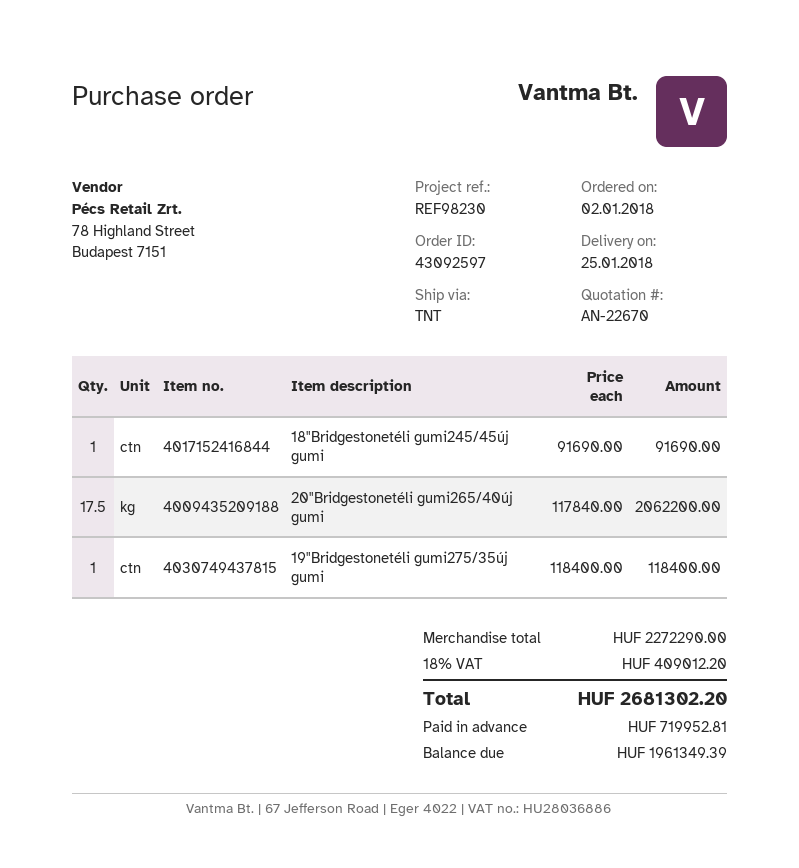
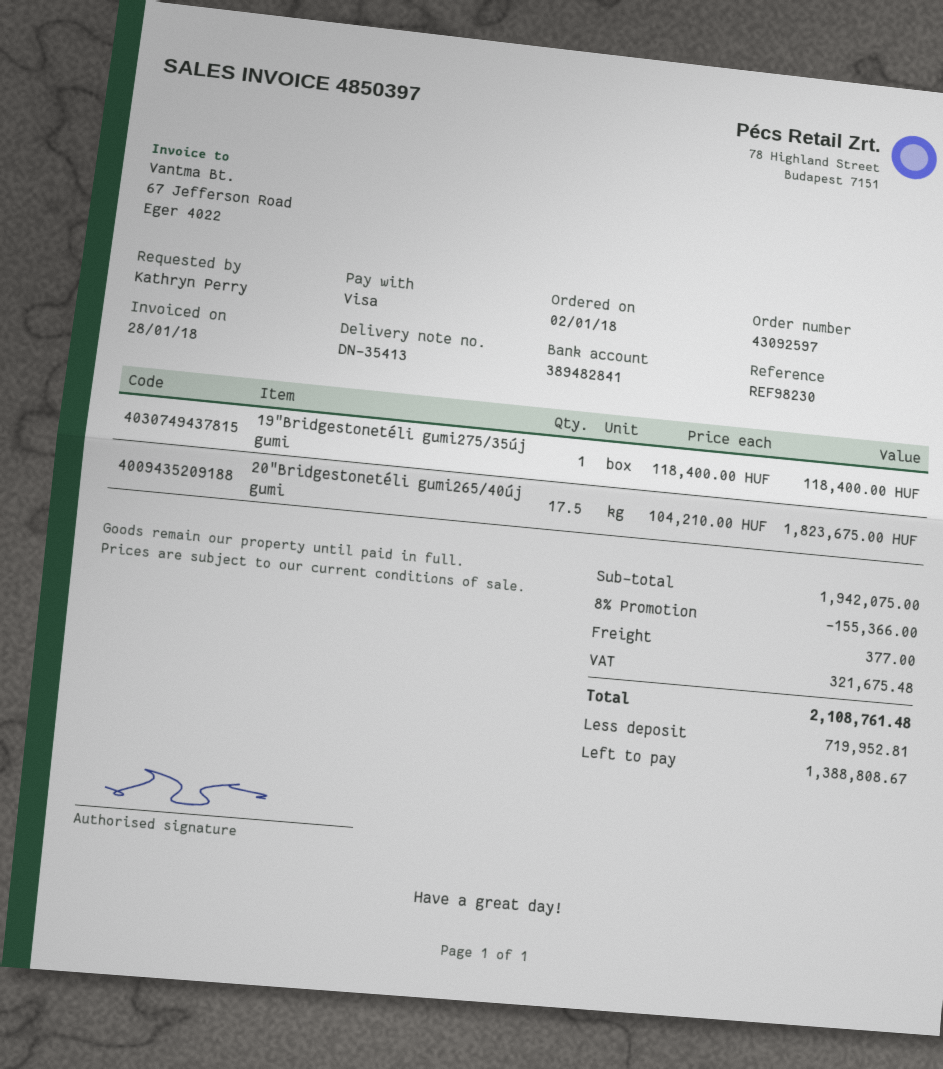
18"Bridgestonetéli gumi245/45új gumi: 1 x 91690.00 = 91690.00 -> none
20"Bridgestonetéli gumi265/40új gumi: 17.5 x 117840.00 = 2062200.00 -> 17.5 x 104210.00 = 1823675.00
subtotal: 2272290.00 -> 1942075.00
discount: none -> 8% = 155366.00
shipping: none -> 377.00
tax: 409012.20 -> 321675.48
total: 2681302.20 -> 2108761.48
balance: 1961349.39 -> 1388808.67

